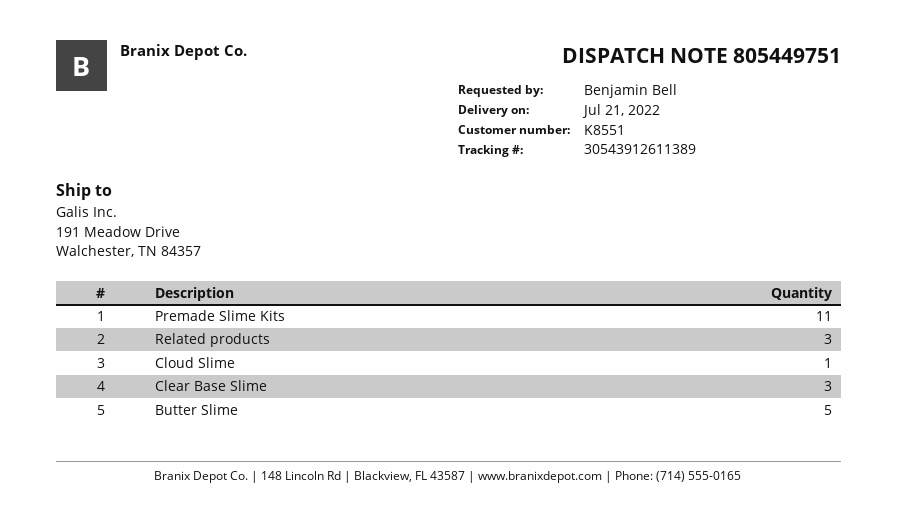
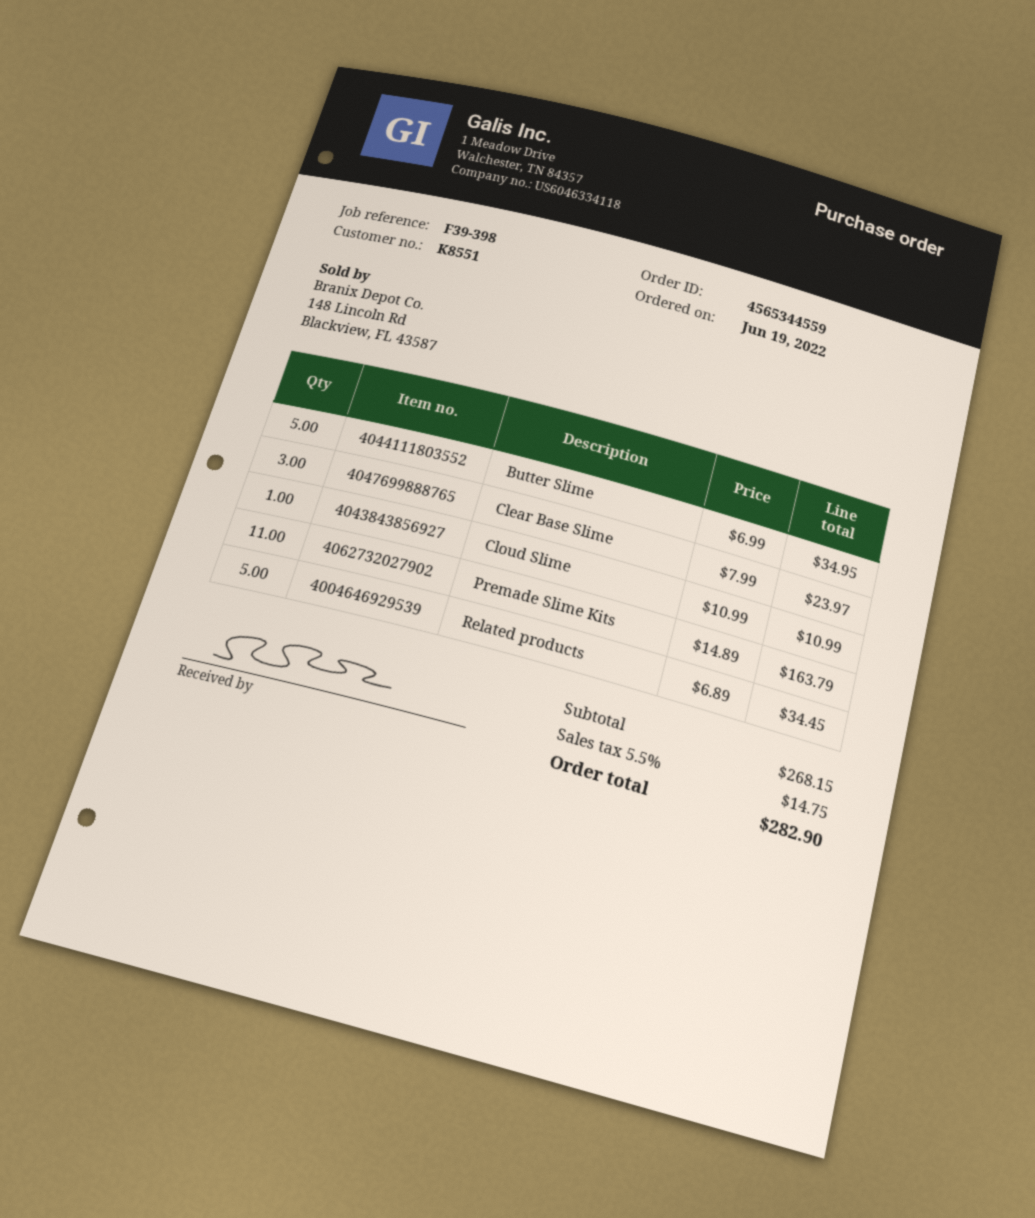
Related products: 3 -> 5

